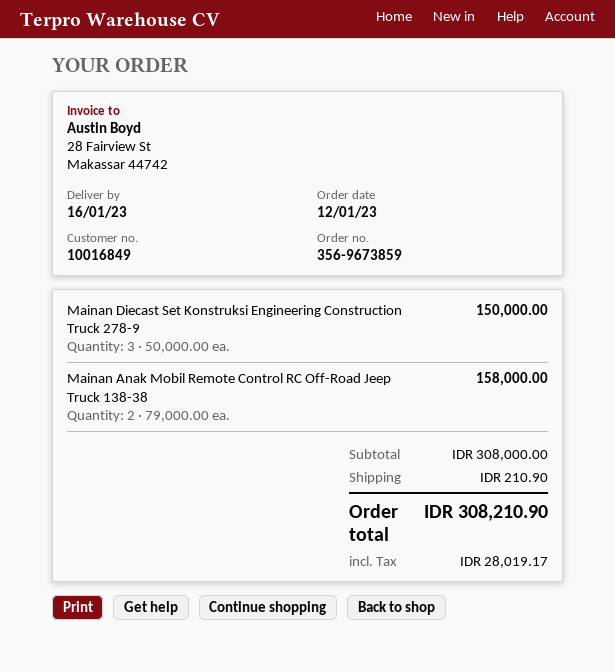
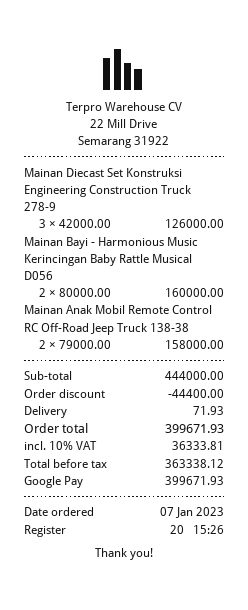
order date: 2023-01-12 -> 2023-01-07
Mainan Diecast Set Konstruksi Engineering Construction Truck 278-9: 3 x 50000.00 = 150000.00 -> 3 x 42000.00 = 126000.00
Mainan Bayi - Harmonious Music Kerincingan Baby Rattle Musical D056: none -> 2 x 80000.00 = 160000.00
subtotal: 308000.00 -> 444000.00
discount: none -> 44400.00
shipping: 210.90 -> 71.93
tax: 28019.17 -> 36333.81
total: 308210.90 -> 399671.93

